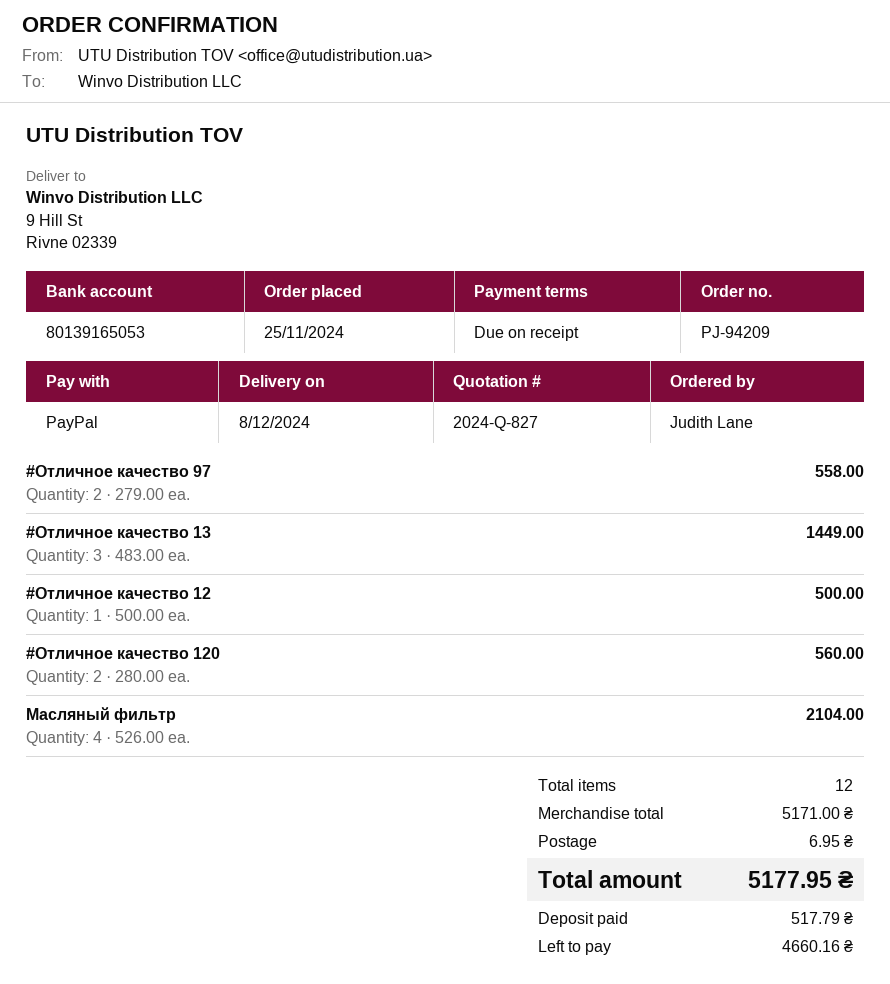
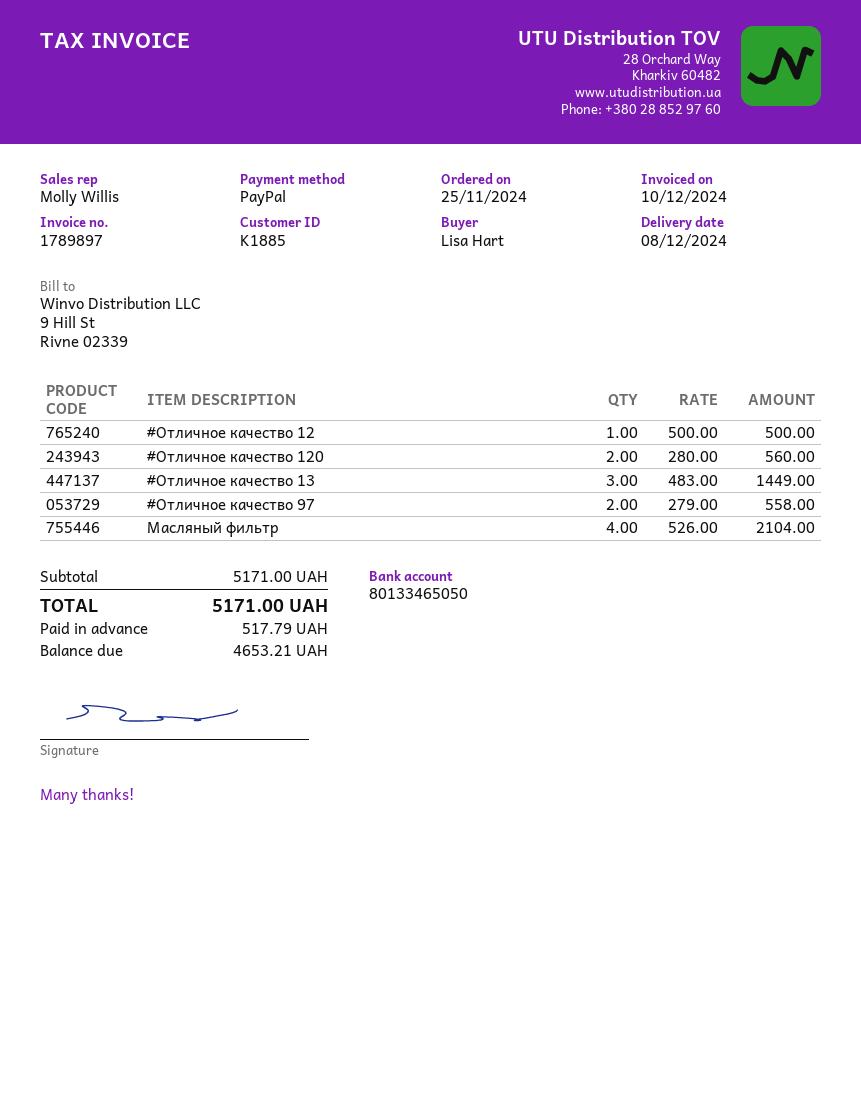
ordered by: Judith Lane -> Lisa Hart
bank account: 80139165053 -> 80133465050
shipping: 6.95 -> none
total: 5177.95 -> 5171.00
balance: 4660.16 -> 4653.21

